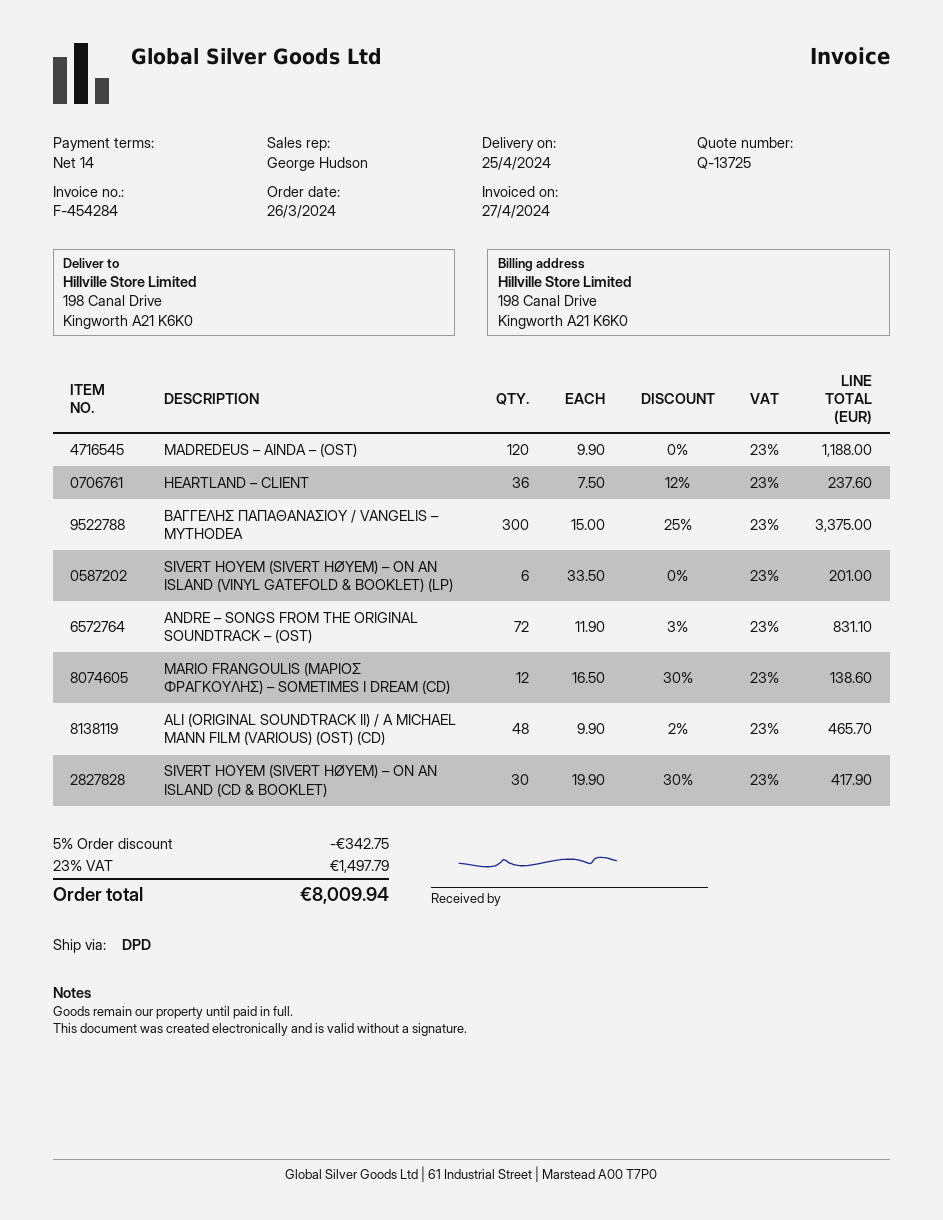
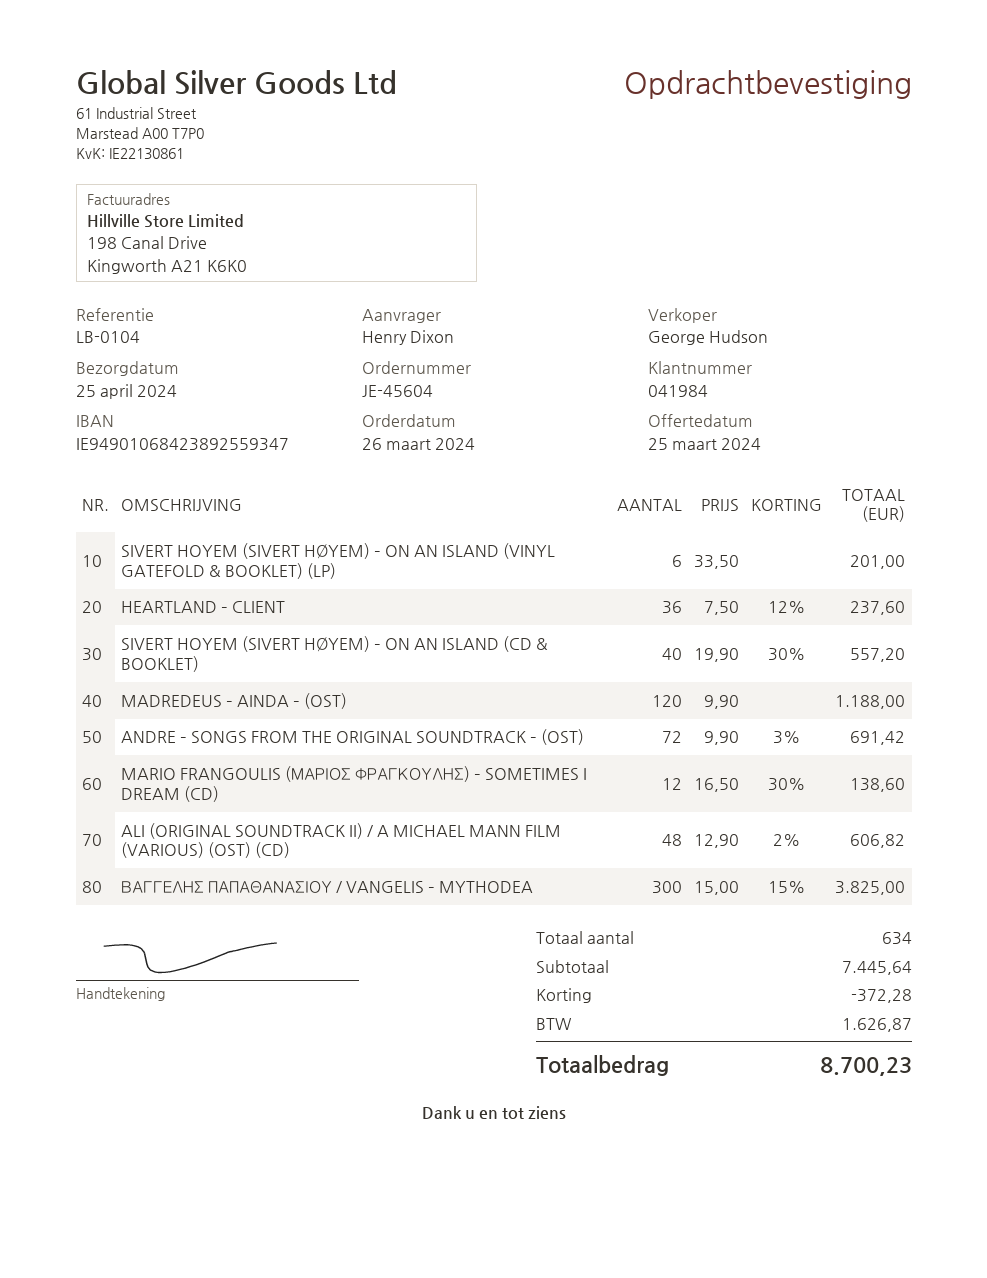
ΒΑΓΓΕΛΗΣ ΠΑΠΑΘΑΝΑΣΙΟΥ / VANGELIS – MYTHODEA: 300 x 15.00 - 25% = 3375.00 -> 300 x 15.00 - 15% = 3825.00
ANDRE – SONGS FROM THE ORIGINAL SOUNDTRACK – (OST): 72 x 11.90 - 3% = 831.10 -> 72 x 9.90 - 3% = 691.42
ALI (ORIGINAL SOUNDTRACK II) / A MICHAEL MANN FILM (VARIOUS) (OST) (CD): 48 x 9.90 - 2% = 465.70 -> 48 x 12.90 - 2% = 606.82
SIVERT HOYEM (SIVERT HØYEM) – ON AN ISLAND (CD & BOOKLET): 30 x 19.90 - 30% = 417.90 -> 40 x 19.90 - 30% = 557.20
discount: 342.75 -> 372.28
tax: 1497.79 -> 1626.87
total: 8009.94 -> 8700.23

